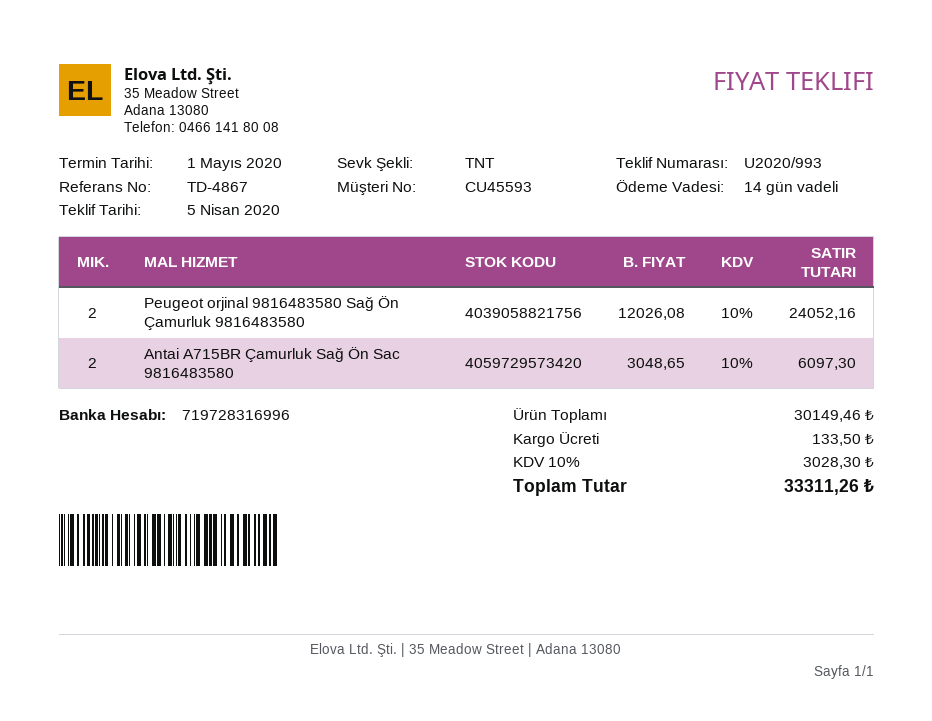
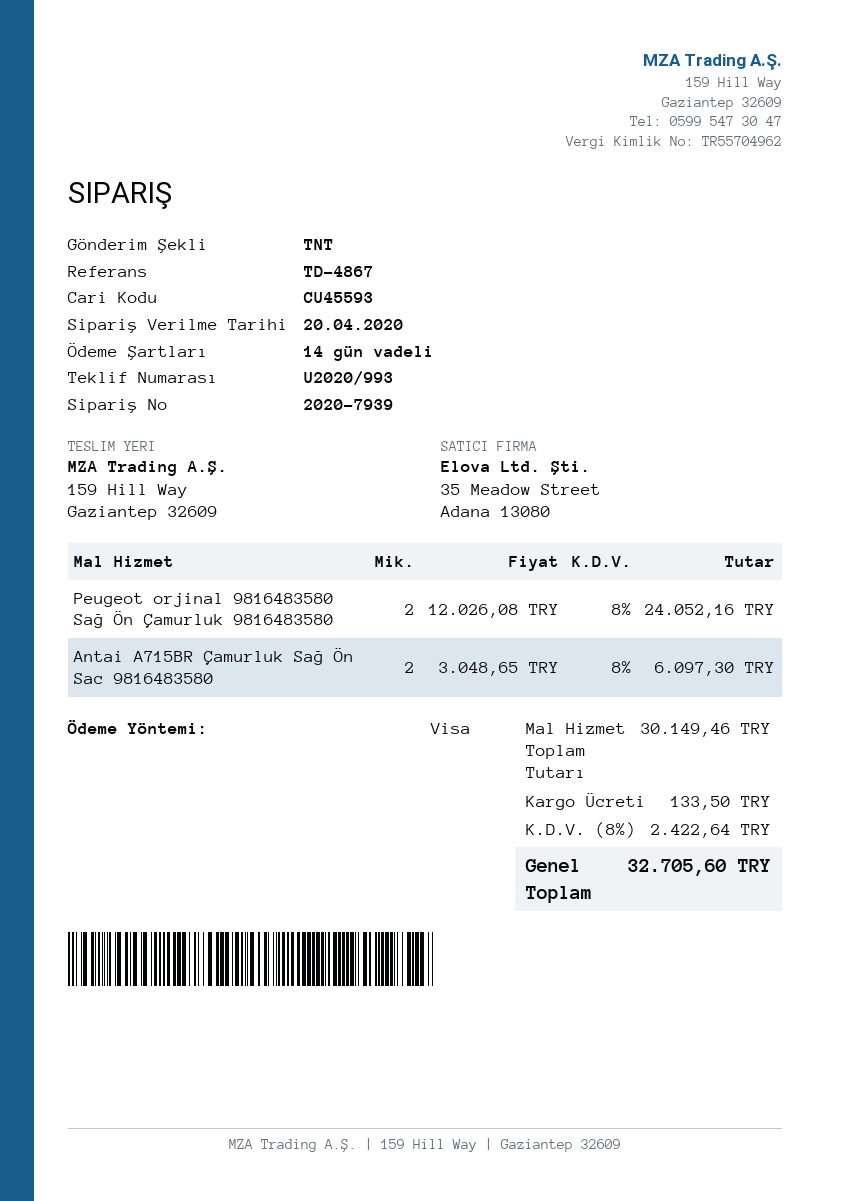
tax: 10% = 3028.30 -> 8% = 2422.64
total: 33311.26 -> 32705.60

